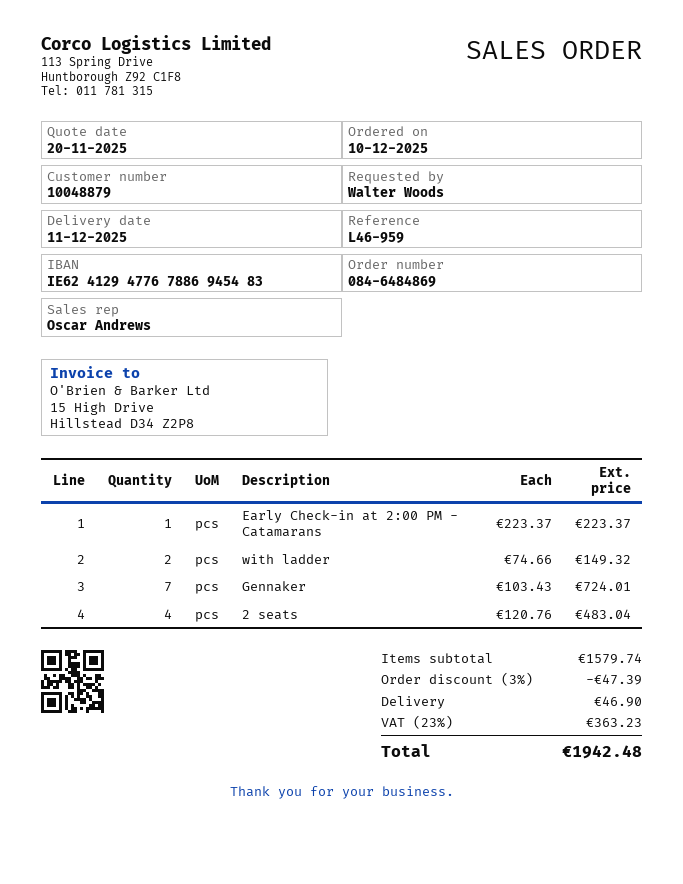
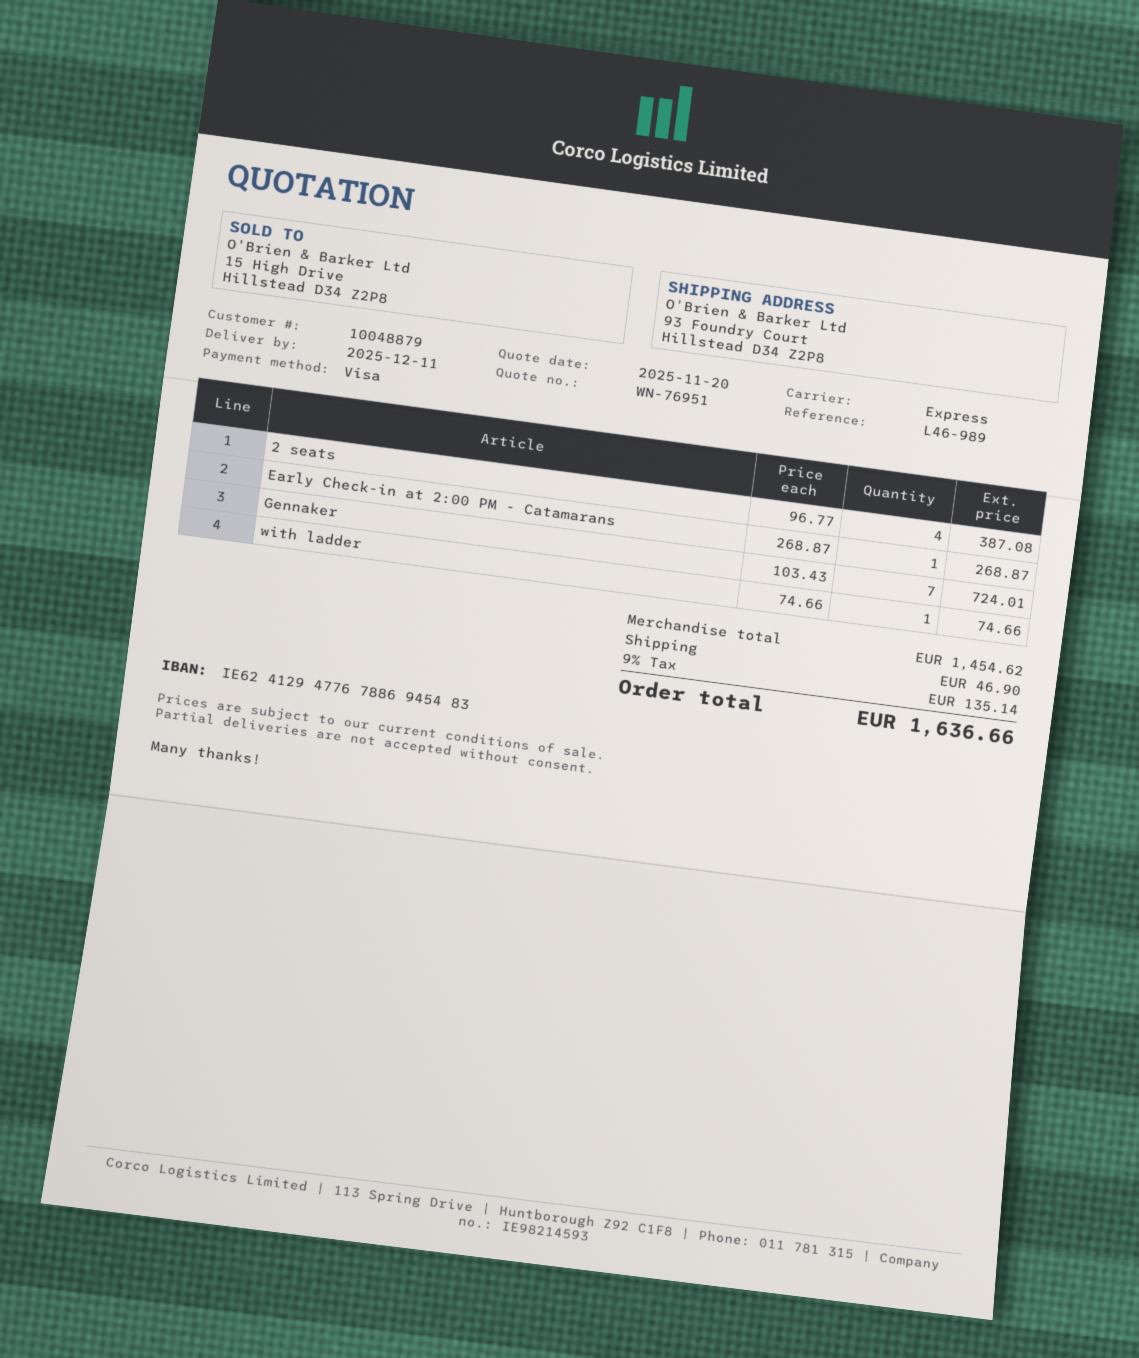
reference: L46-959 -> L46-989
Early Check-in at 2:00 PM - Catamarans: 1 x 223.37 = 223.37 -> 1 x 268.87 = 268.87
with ladder: 2 x 74.66 = 149.32 -> 1 x 74.66 = 74.66
2 seats: 4 x 120.76 = 483.04 -> 4 x 96.77 = 387.08
subtotal: 1579.74 -> 1454.62
discount: 3% = 47.39 -> none
tax: 23% = 363.23 -> 9% = 135.14
total: 1942.48 -> 1636.66

